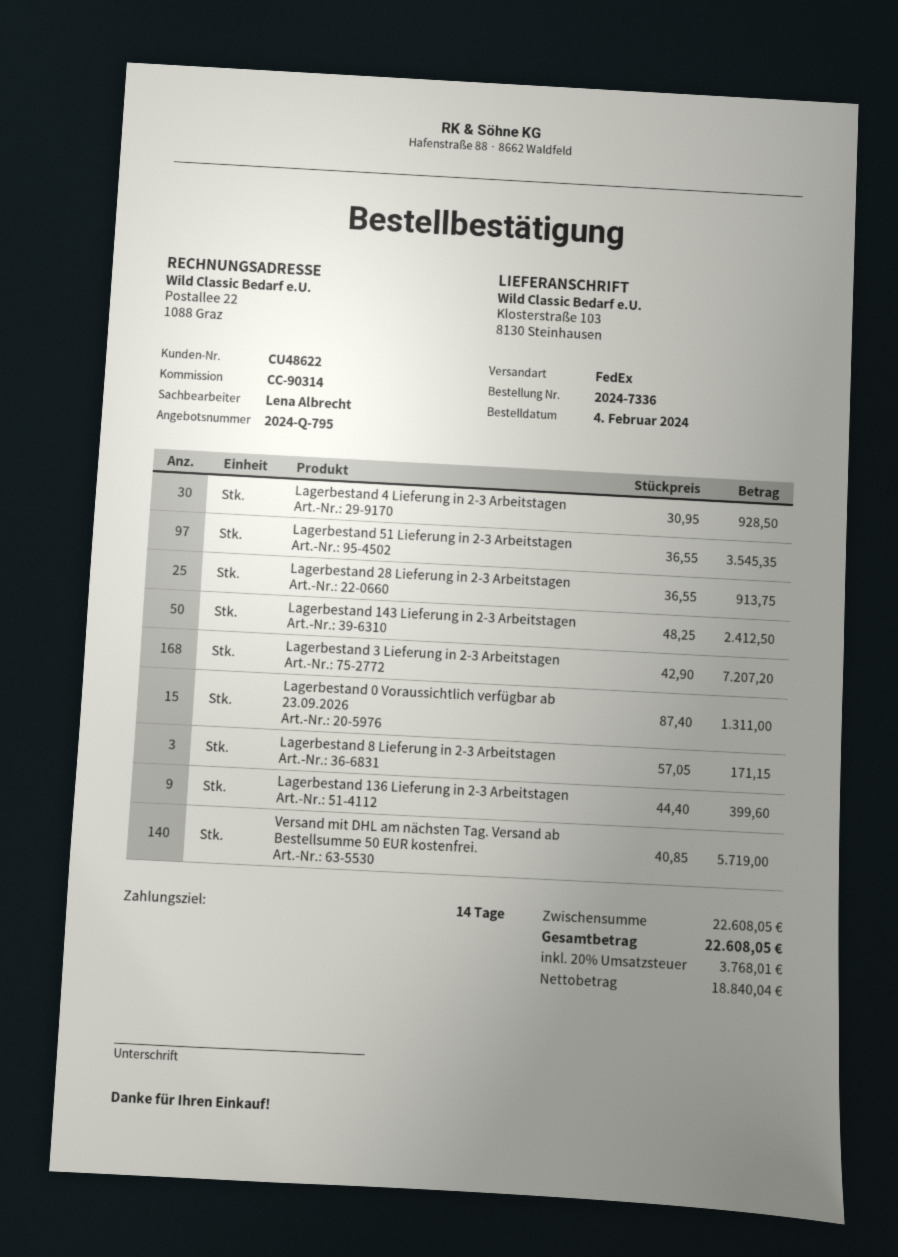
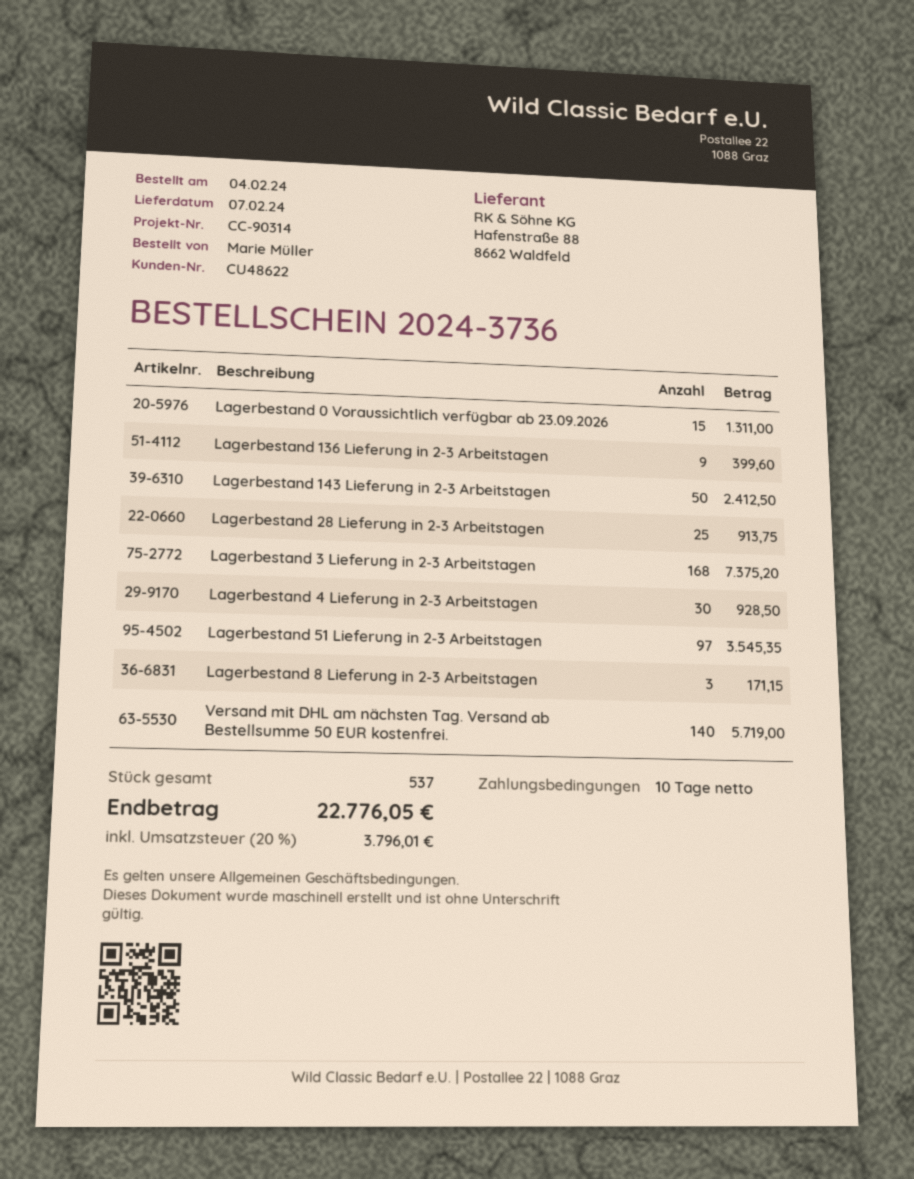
order number: 2024-7336 -> 2024-3736
payment terms: 14 days -> 10 days
Lagerbestand 3 Lieferung in 2-3 Arbeitstagen: 168 for 7207.20 -> 168 for 7375.20
tax: 20% = 3768.01 -> 20% = 3796.01
total: 22608.05 -> 22776.05

